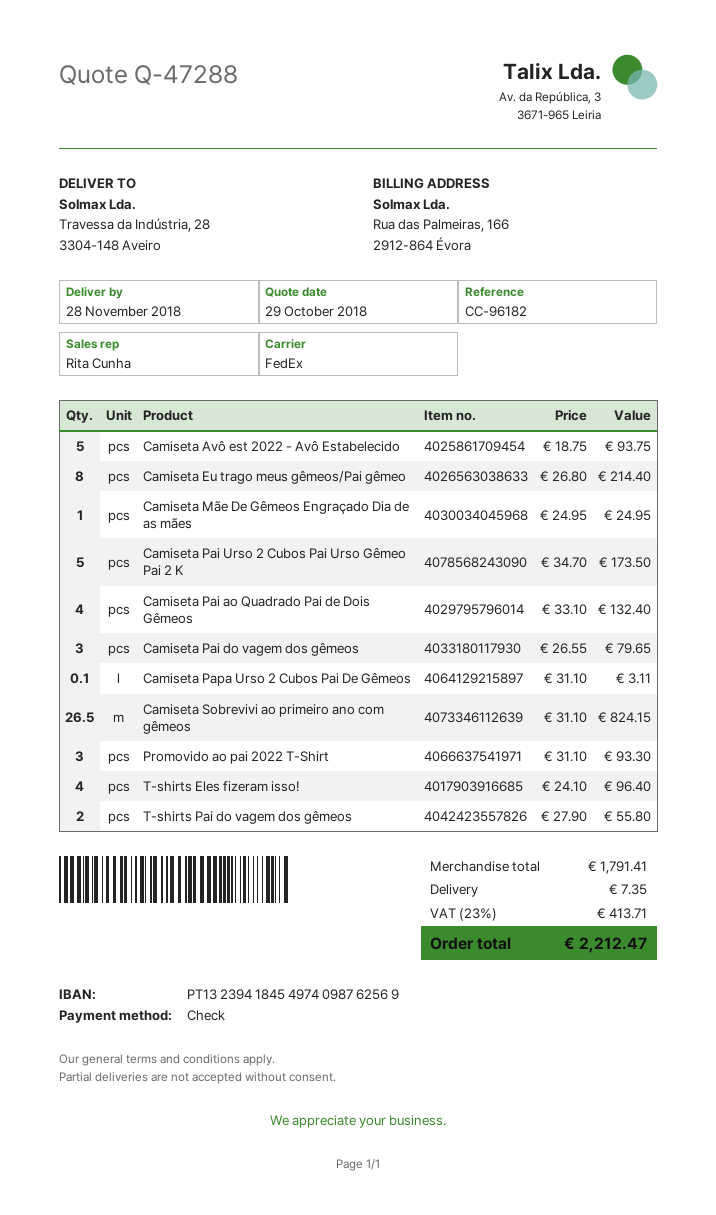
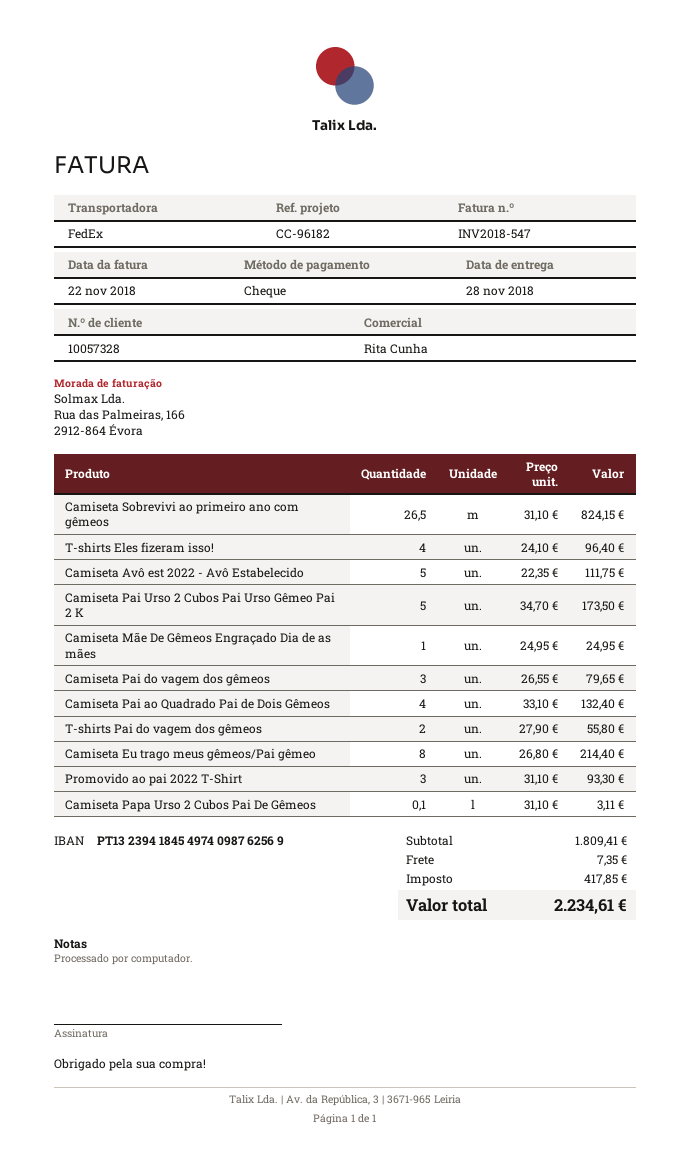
Camiseta Avô est 2022 - Avô Estabelecido: 5 x 18.75 = 93.75 -> 5 x 22.35 = 111.75
subtotal: 1791.41 -> 1809.41
tax: 413.71 -> 417.85
total: 2212.47 -> 2234.61

